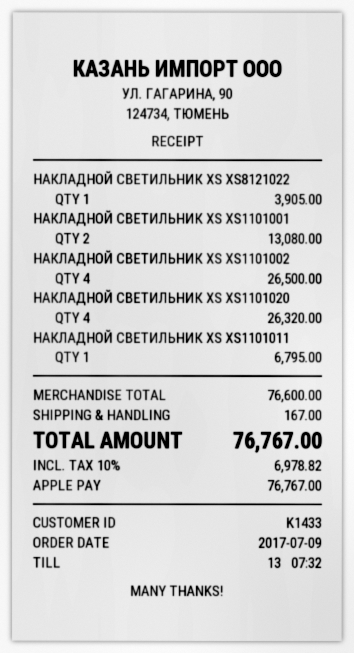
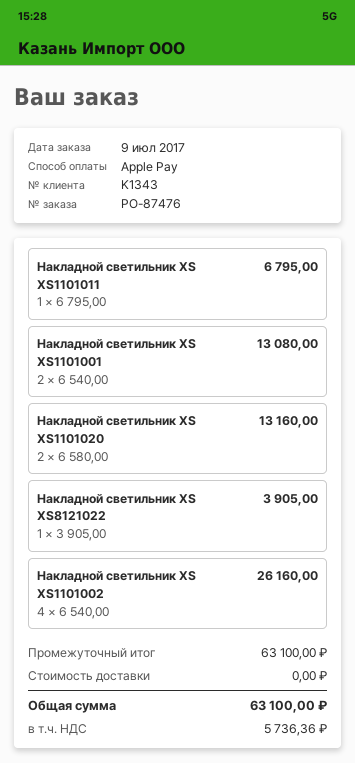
customer number: K1433 -> K1343
НАКЛАДНОЙ СВЕТИЛЬНИК XS XS1101002: 4 for 26500.00 -> 4 for 26160.00
НАКЛАДНОЙ СВЕТИЛЬНИК XS XS1101020: 4 for 26320.00 -> 2 for 13160.00
subtotal: 76600.00 -> 63100.00
shipping: 167.00 -> 0.00
tax: 6978.82 -> 5736.36
total: 76767.00 -> 63100.00

